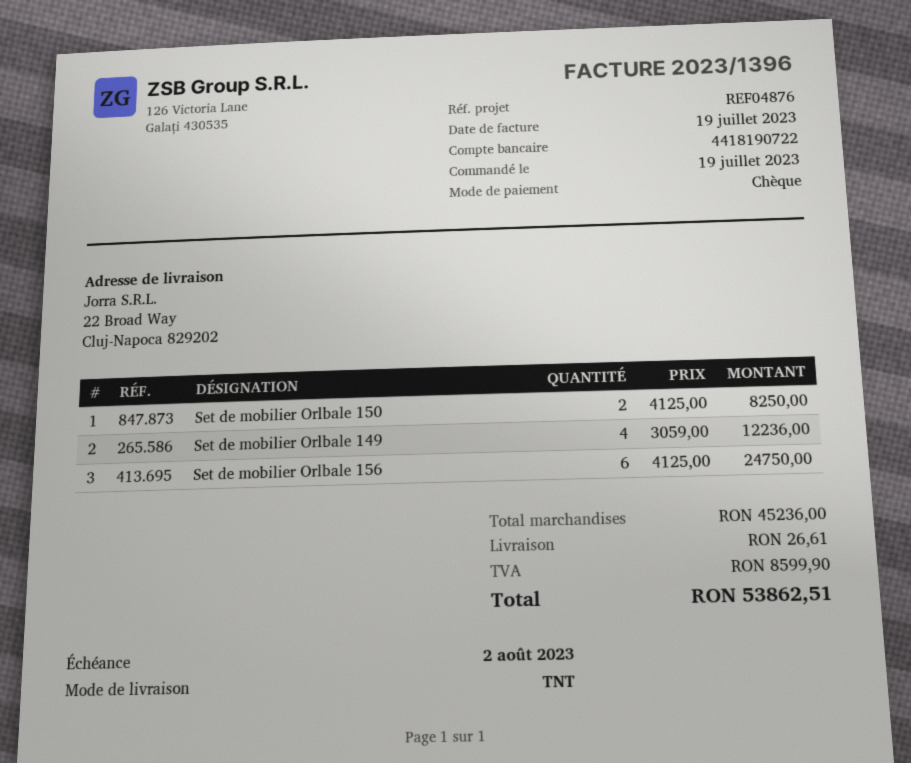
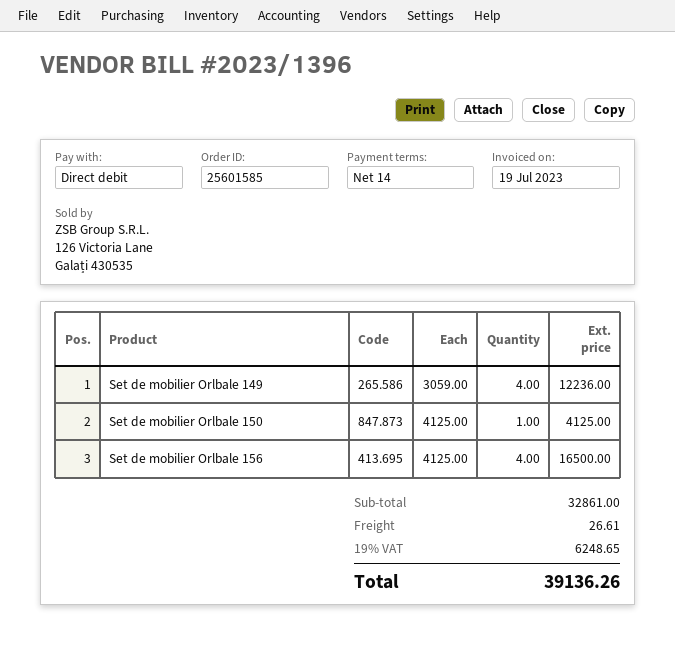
payment method: cheque -> direct debit
Set de mobilier Orlbale 150: 2 x 4125.00 = 8250.00 -> 1 x 4125.00 = 4125.00
Set de mobilier Orlbale 156: 6 x 4125.00 = 24750.00 -> 4 x 4125.00 = 16500.00
subtotal: 45236.00 -> 32861.00
tax: 8599.90 -> 6248.65
total: 53862.51 -> 39136.26

